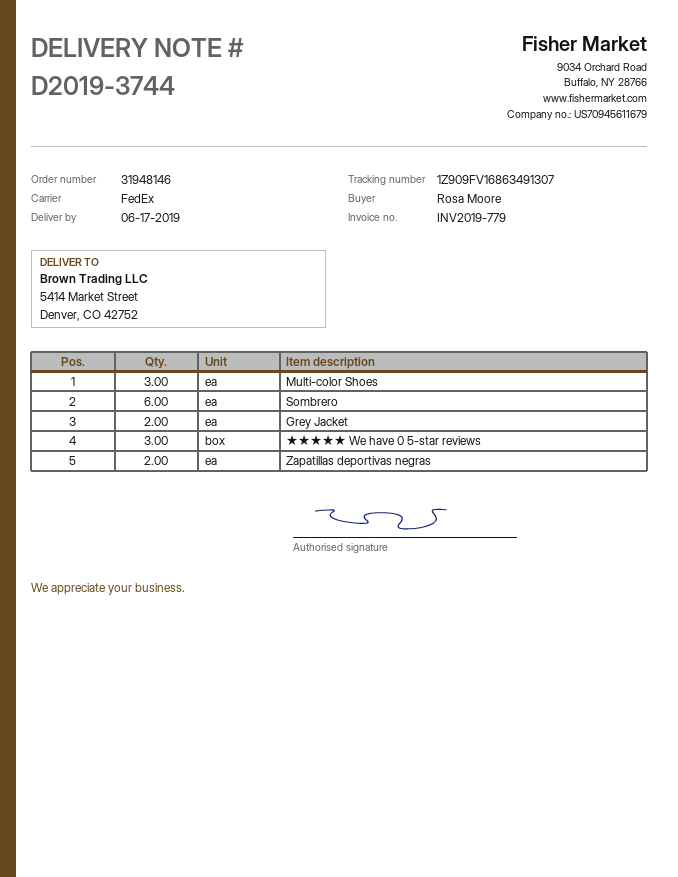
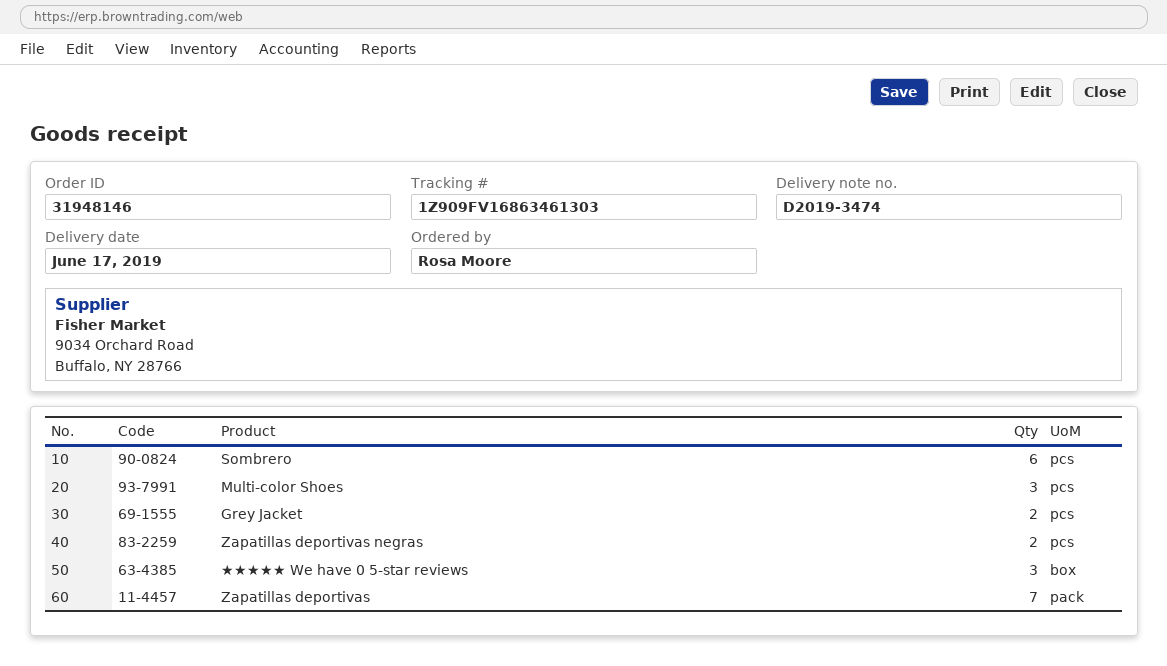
delivery note number: D2019-3744 -> D2019-3474
tracking number: 1Z909FV16863491307 -> 1Z909FV16863461303
Zapatillas deportivas: none -> 7

